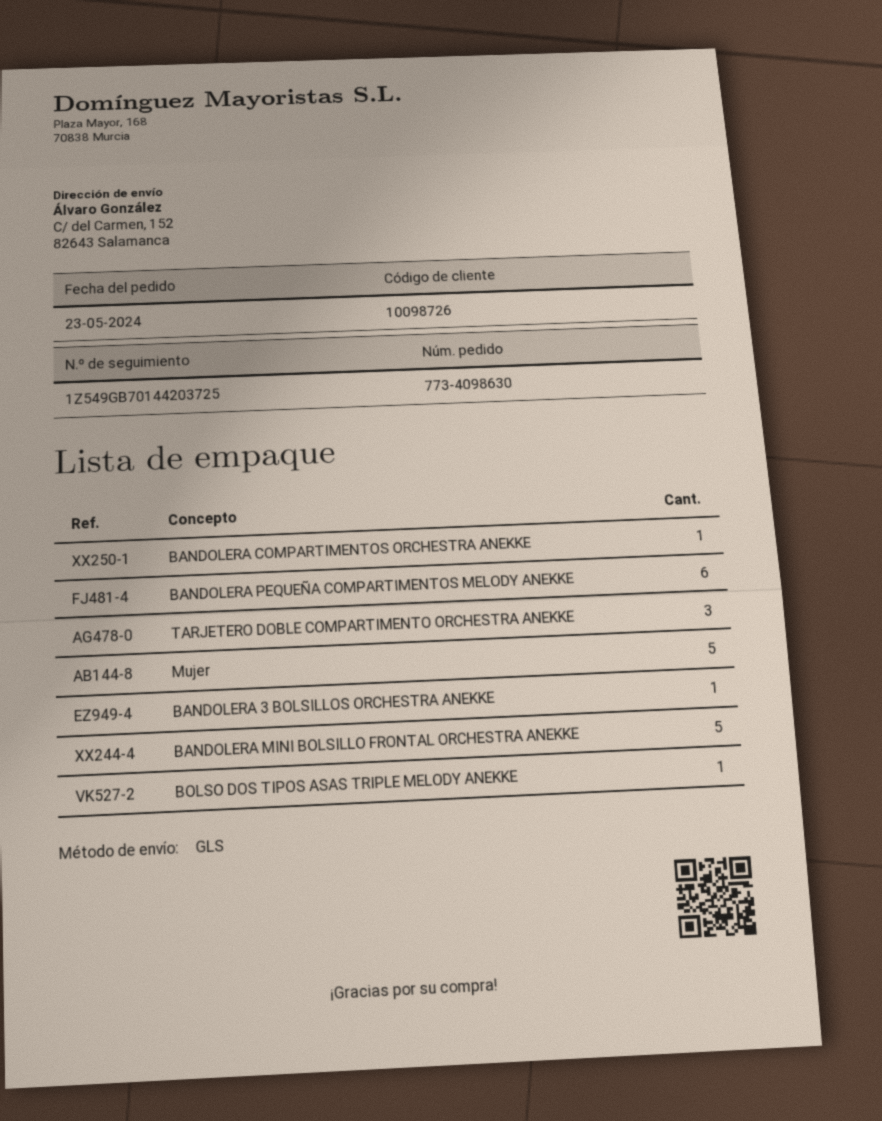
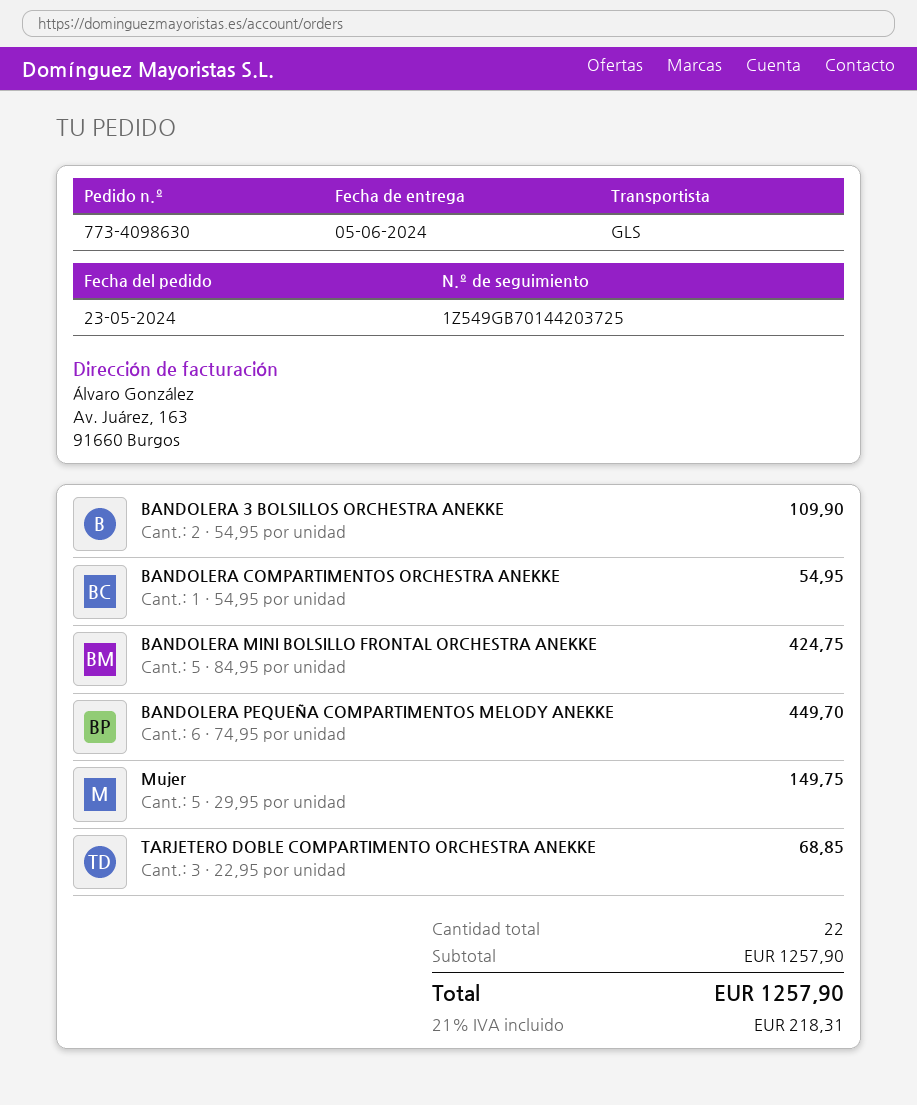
BANDOLERA 3 BOLSILLOS ORCHESTRA ANEKKE: 1 -> 2
BOLSO DOS TIPOS ASAS TRIPLE MELODY ANEKKE: 1 -> none

